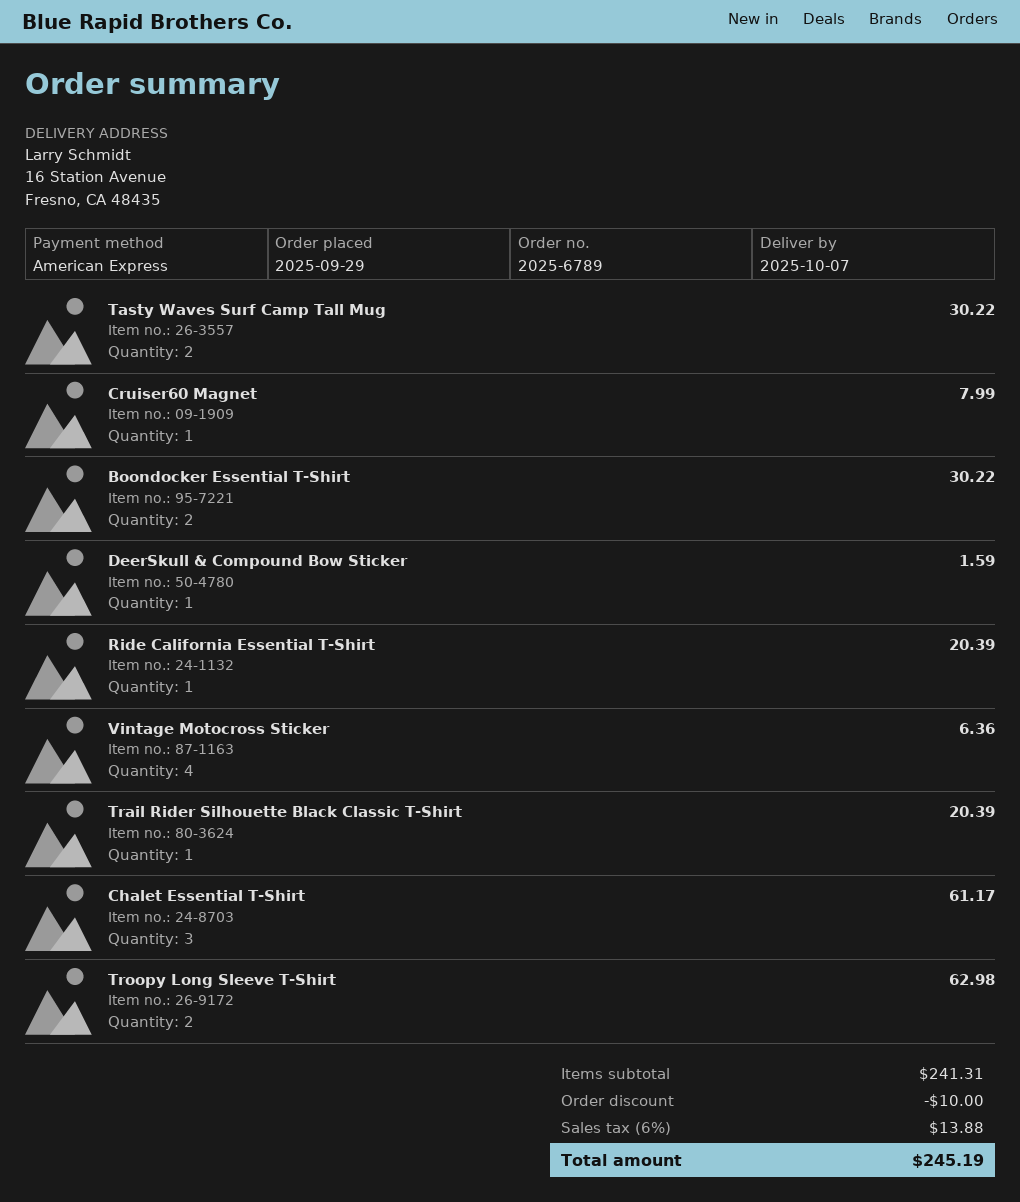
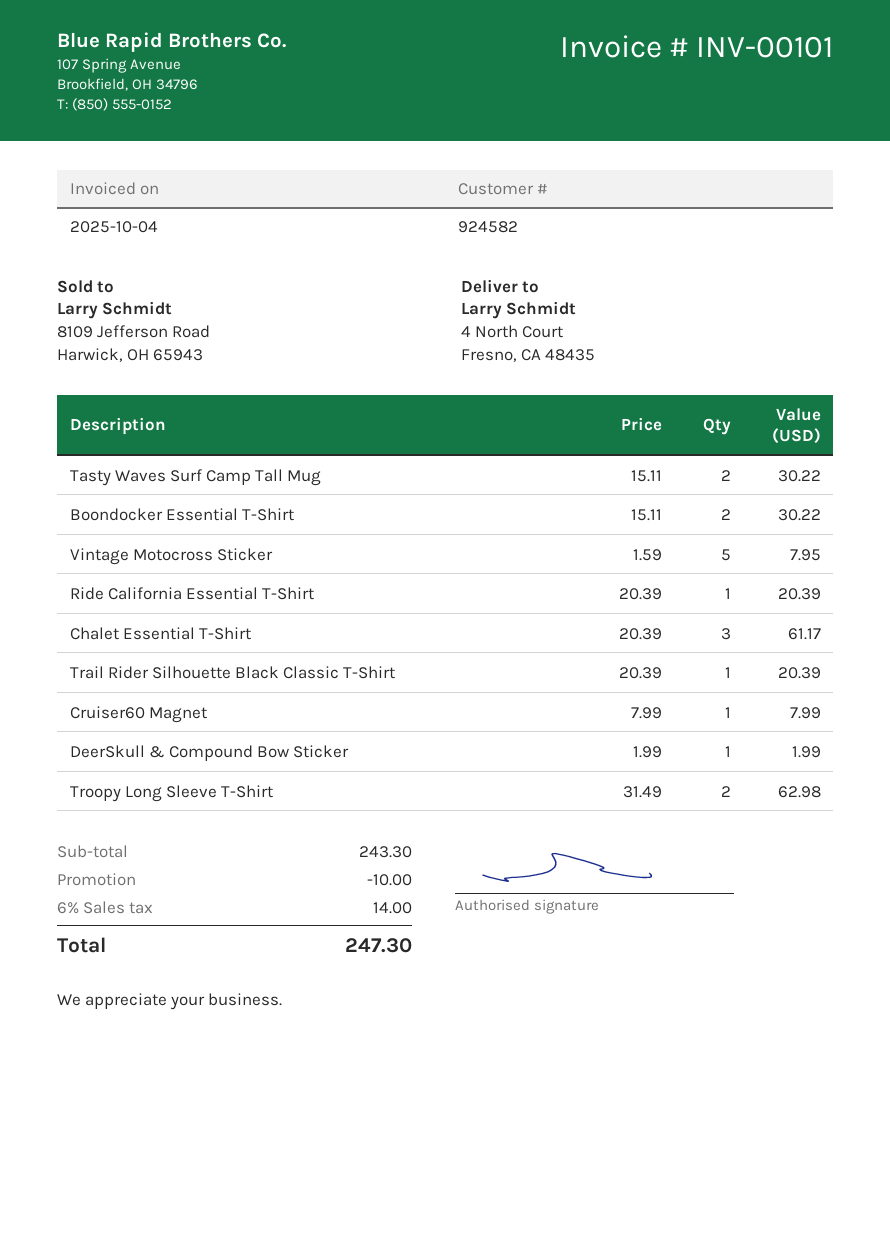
ship to: 16 Station Avenue, Fresno, CA 48435 -> 4 North Court, Fresno, CA 48435
DeerSkull & Compound Bow Sticker: 1 for 1.59 -> 1 for 1.99
Vintage Motocross Sticker: 4 for 6.36 -> 5 for 7.95
subtotal: 241.31 -> 243.30
tax: 6% = 13.88 -> 6% = 14.00
total: 245.19 -> 247.30

